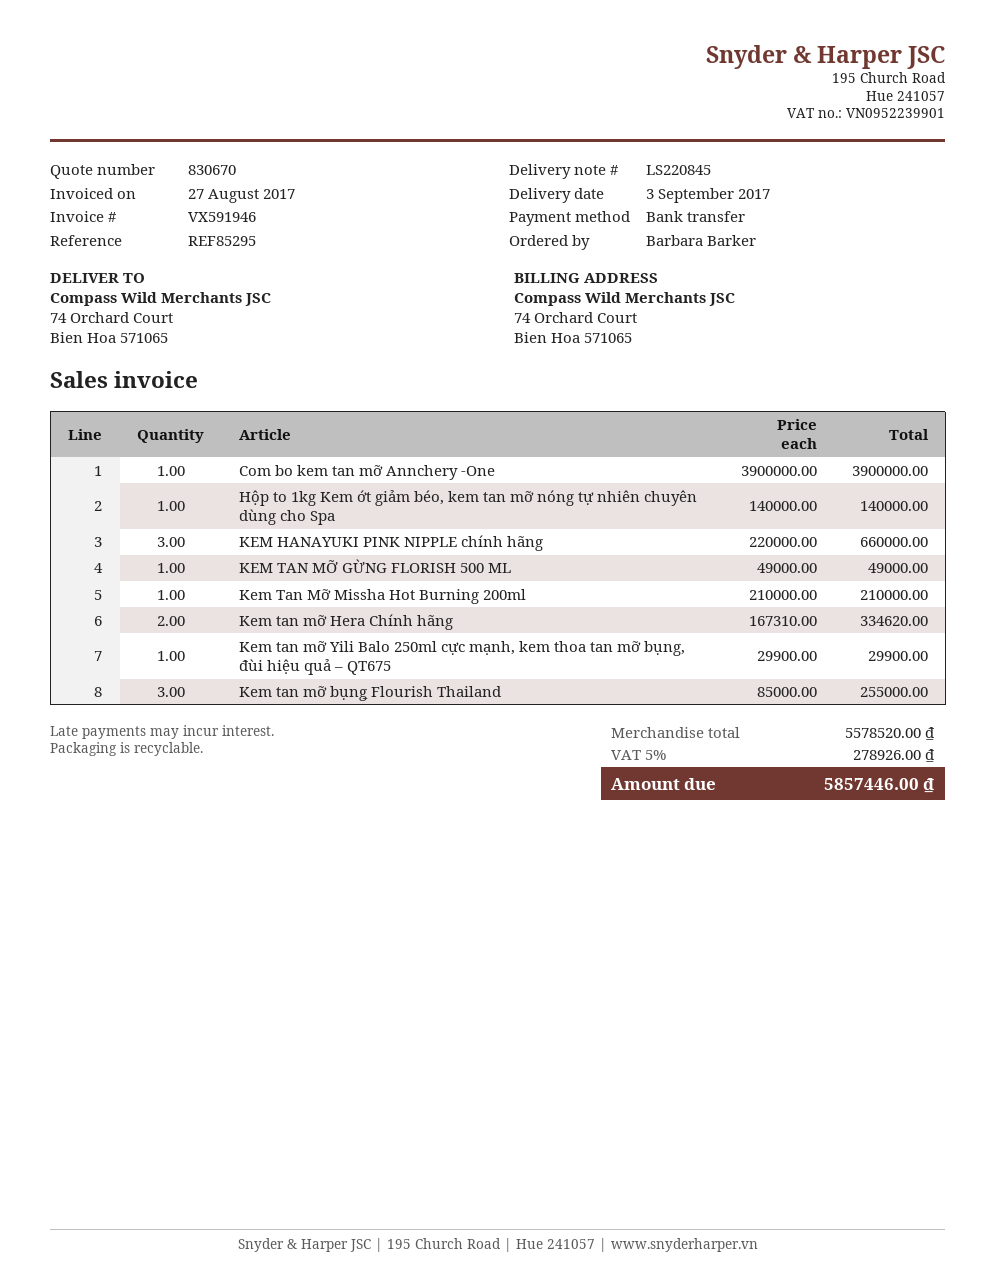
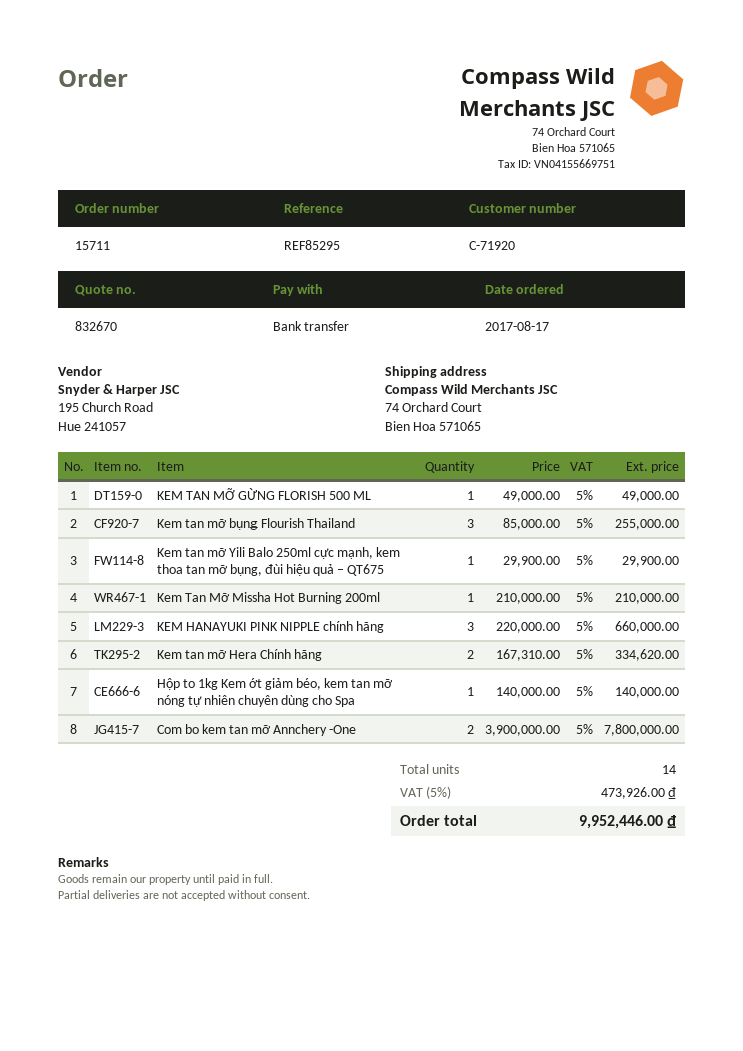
quote number: 830670 -> 832670
Com bo kem tan mỡ Annchery -One: 1 x 3900000.00 = 3900000.00 -> 2 x 3900000.00 = 7800000.00
tax: 5% = 278926.00 -> 5% = 473926.00
total: 5857446.00 -> 9952446.00

